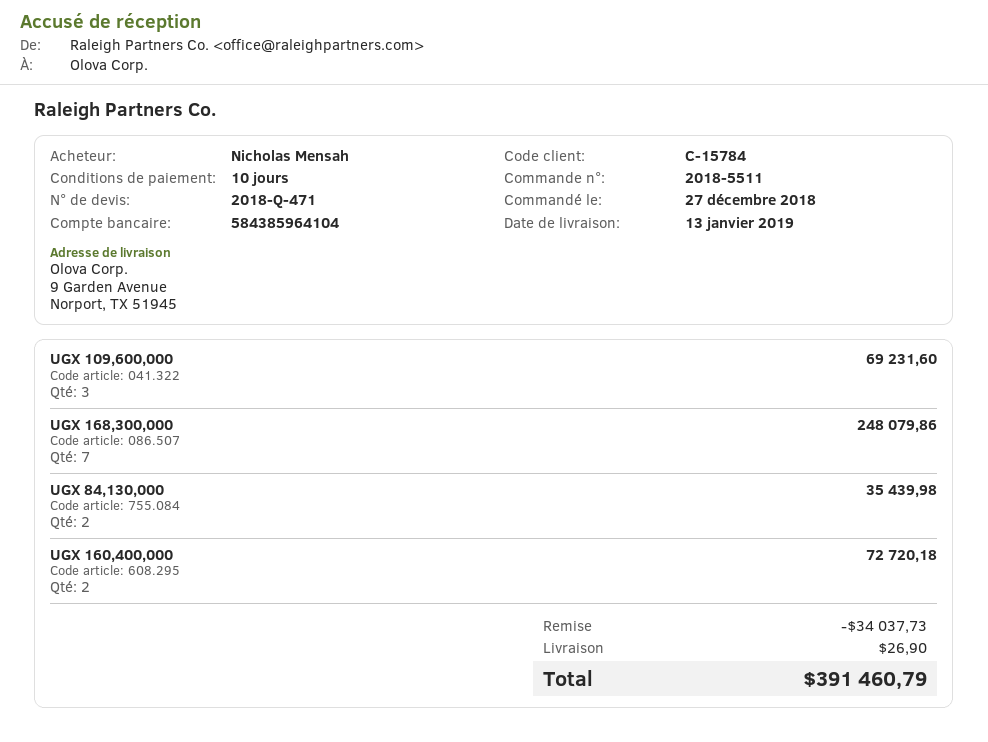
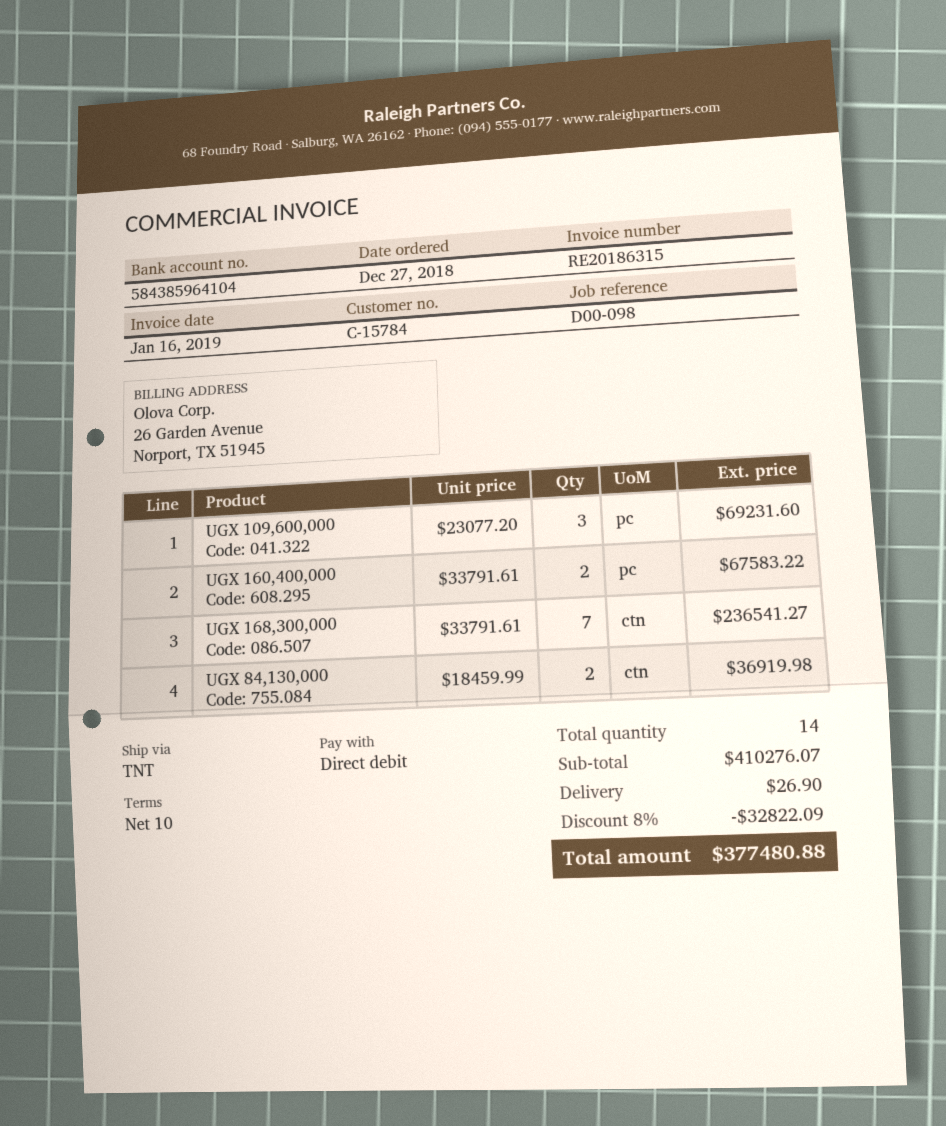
UGX 168,300,000: 7 for 248079.86 -> 7 for 236541.27
UGX 84,130,000: 2 for 35439.98 -> 2 for 36919.98
UGX 160,400,000: 2 for 72720.18 -> 2 for 67583.22
discount: 34037.73 -> 32822.09
total: 391460.79 -> 377480.88

